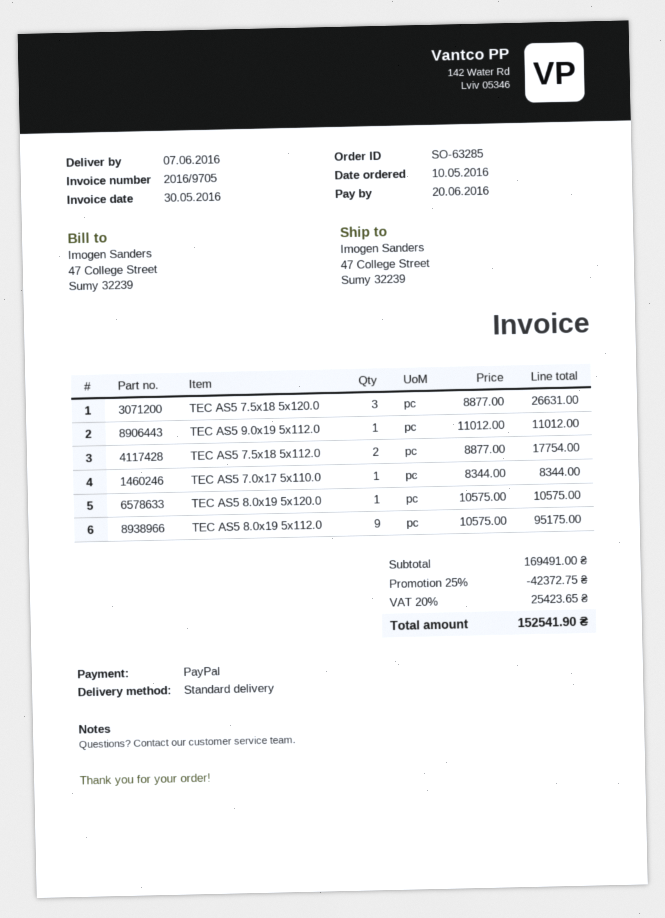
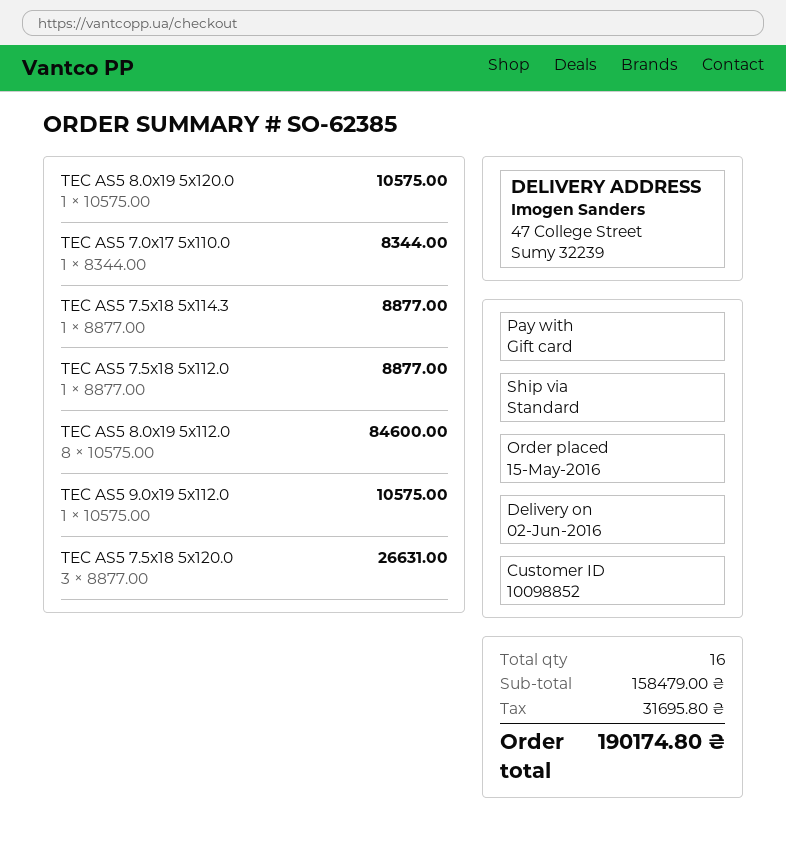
order number: SO-63285 -> SO-62385
order date: 2016-05-10 -> 2016-05-15
delivery date: 2016-06-07 -> 2016-06-02
payment method: PayPal -> gift card
TEC AS5 9.0x19 5x112.0: 1 x 11012.00 = 11012.00 -> 1 x 10575.00 = 10575.00
TEC AS5 7.5x18 5x112.0: 2 x 8877.00 = 17754.00 -> 1 x 8877.00 = 8877.00
TEC AS5 8.0x19 5x112.0: 9 x 10575.00 = 95175.00 -> 8 x 10575.00 = 84600.00
TEC AS5 7.5x18 5x114.3: none -> 1 x 8877.00 = 8877.00
subtotal: 169491.00 -> 158479.00
discount: 25% = 42372.75 -> none
tax: 25423.65 -> 31695.80
total: 152541.90 -> 190174.80

